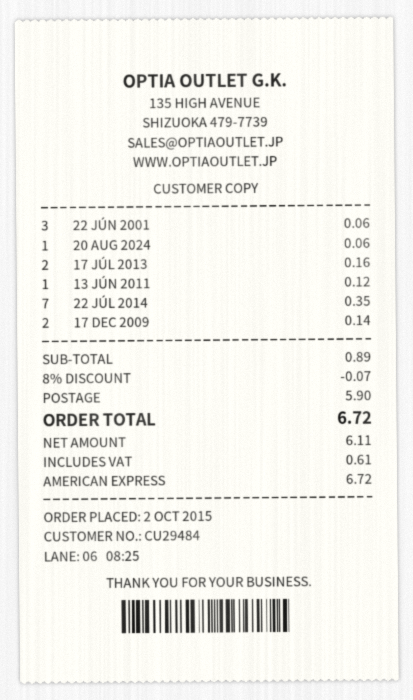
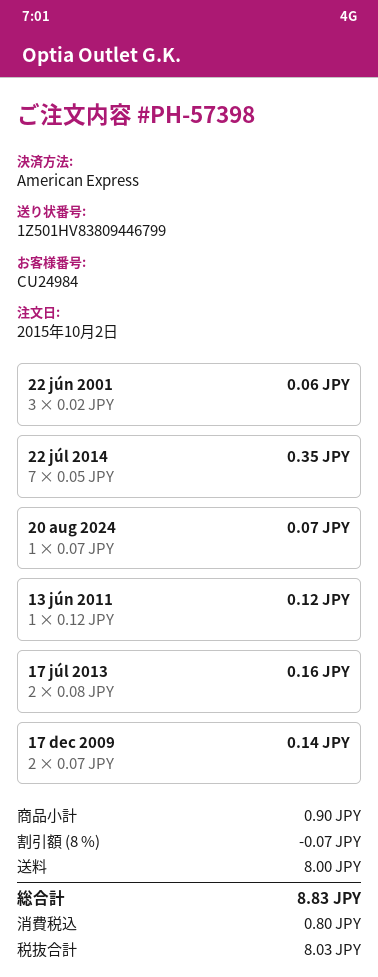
customer number: CU29484 -> CU24984
20 AUG 2024: 1 for 0.06 -> 1 for 0.07
subtotal: 0.89 -> 0.90
shipping: 5.90 -> 8.00
net: 6.11 -> 8.03
tax: 0.61 -> 0.80
total: 6.72 -> 8.83

